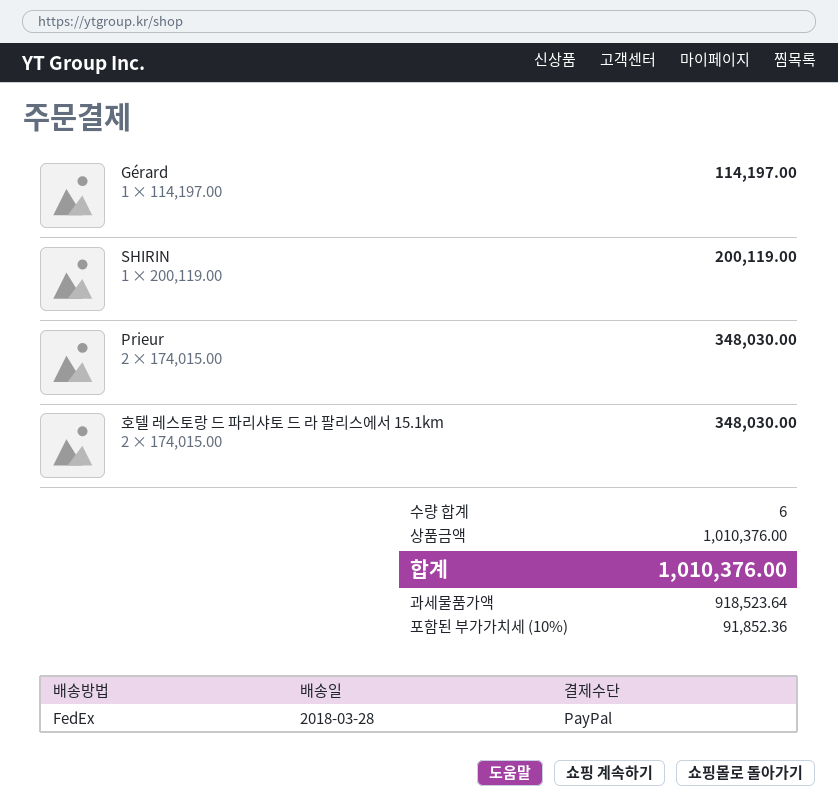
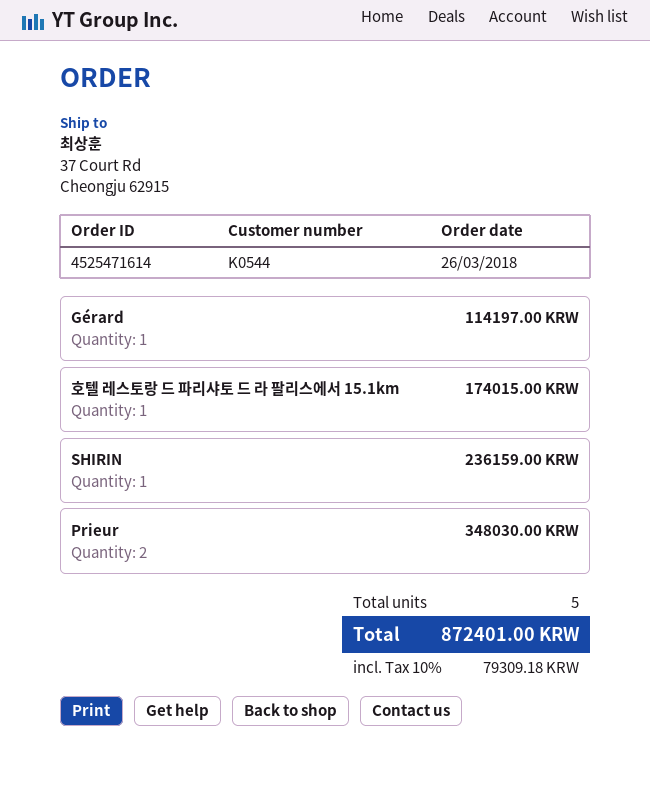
SHIRIN: 1 for 200119.00 -> 1 for 236159.00
호텔 레스토랑 드 파리샤토 드 라 팔리스에서 15.1km: 2 for 348030.00 -> 1 for 174015.00
total quantity: 6 -> 5
tax: 10% = 91852.36 -> 10% = 79309.18
total: 1010376.00 -> 872401.00

